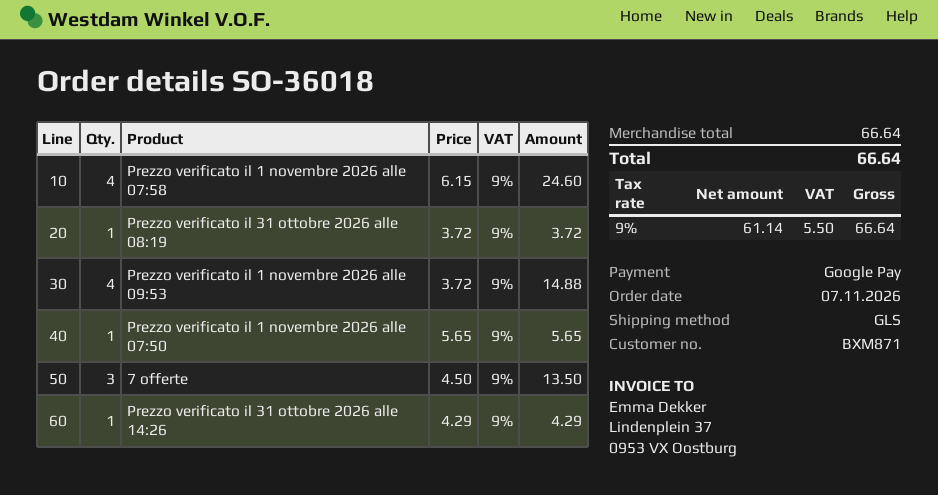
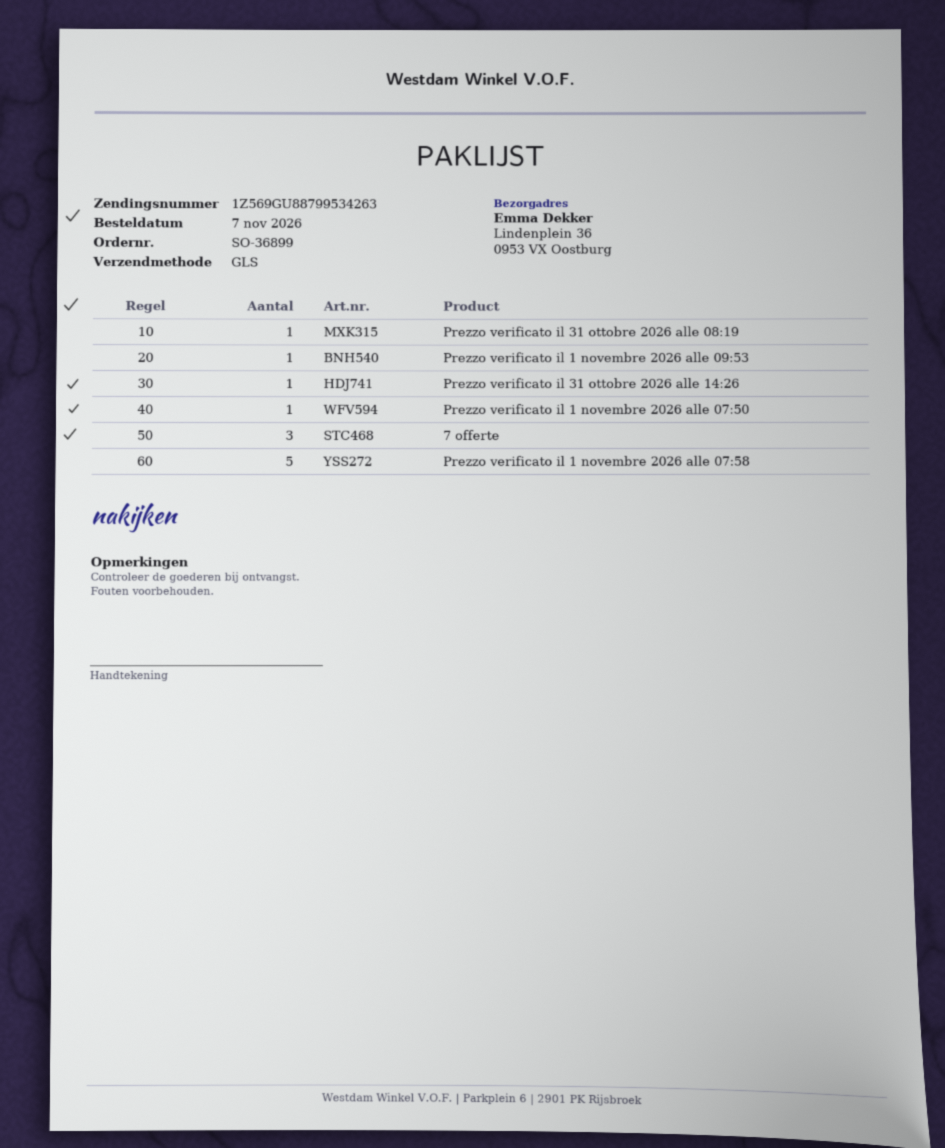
order number: SO-36018 -> SO-36899
Prezzo verificato il 1 novembre 2026 alle 07:58: 4 -> 5
Prezzo verificato il 1 novembre 2026 alle 09:53: 4 -> 1

